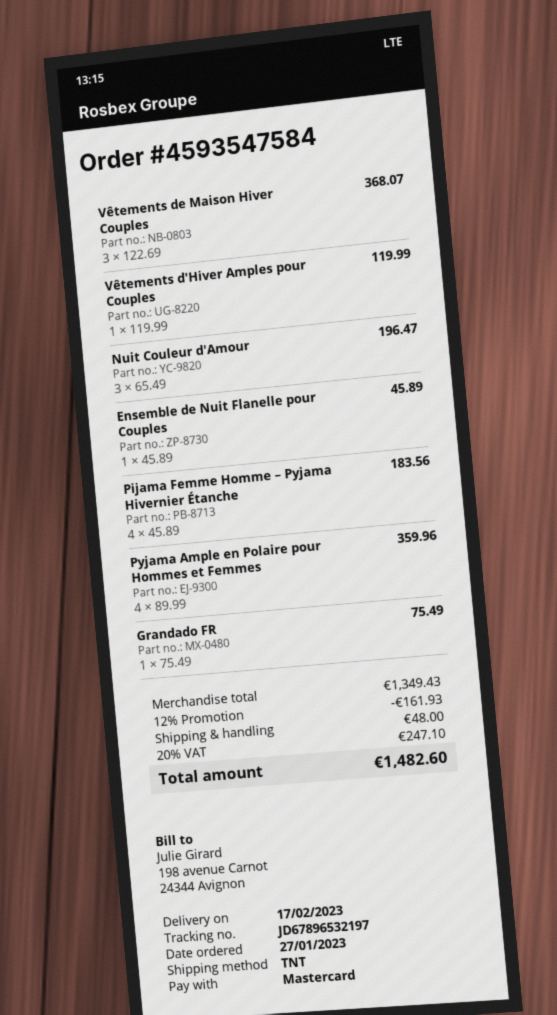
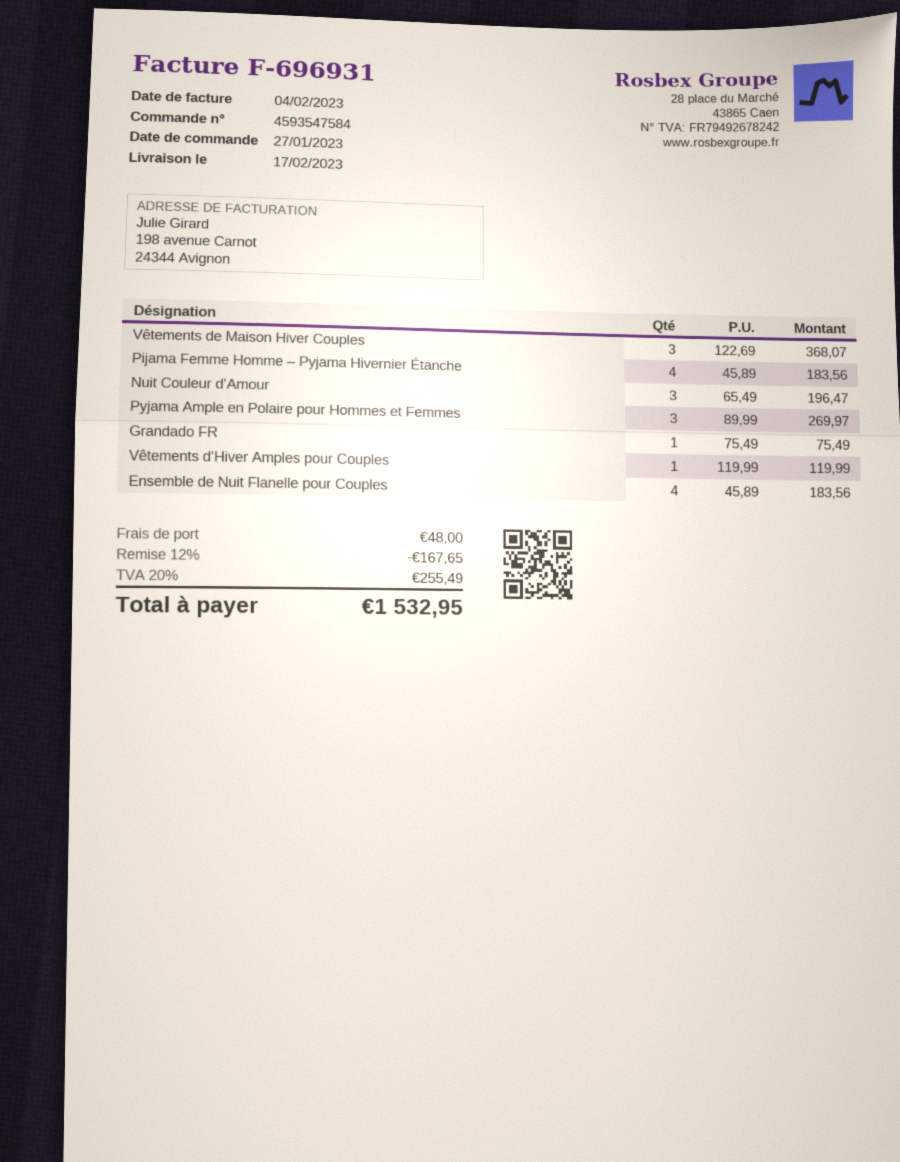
Ensemble de Nuit Flanelle pour Couples: 1 x 45.89 = 45.89 -> 4 x 45.89 = 183.56
Pyjama Ample en Polaire pour Hommes et Femmes: 4 x 89.99 = 359.96 -> 3 x 89.99 = 269.97
discount: 12% = 161.93 -> 12% = 167.65
tax: 20% = 247.10 -> 20% = 255.49
total: 1482.60 -> 1532.95

